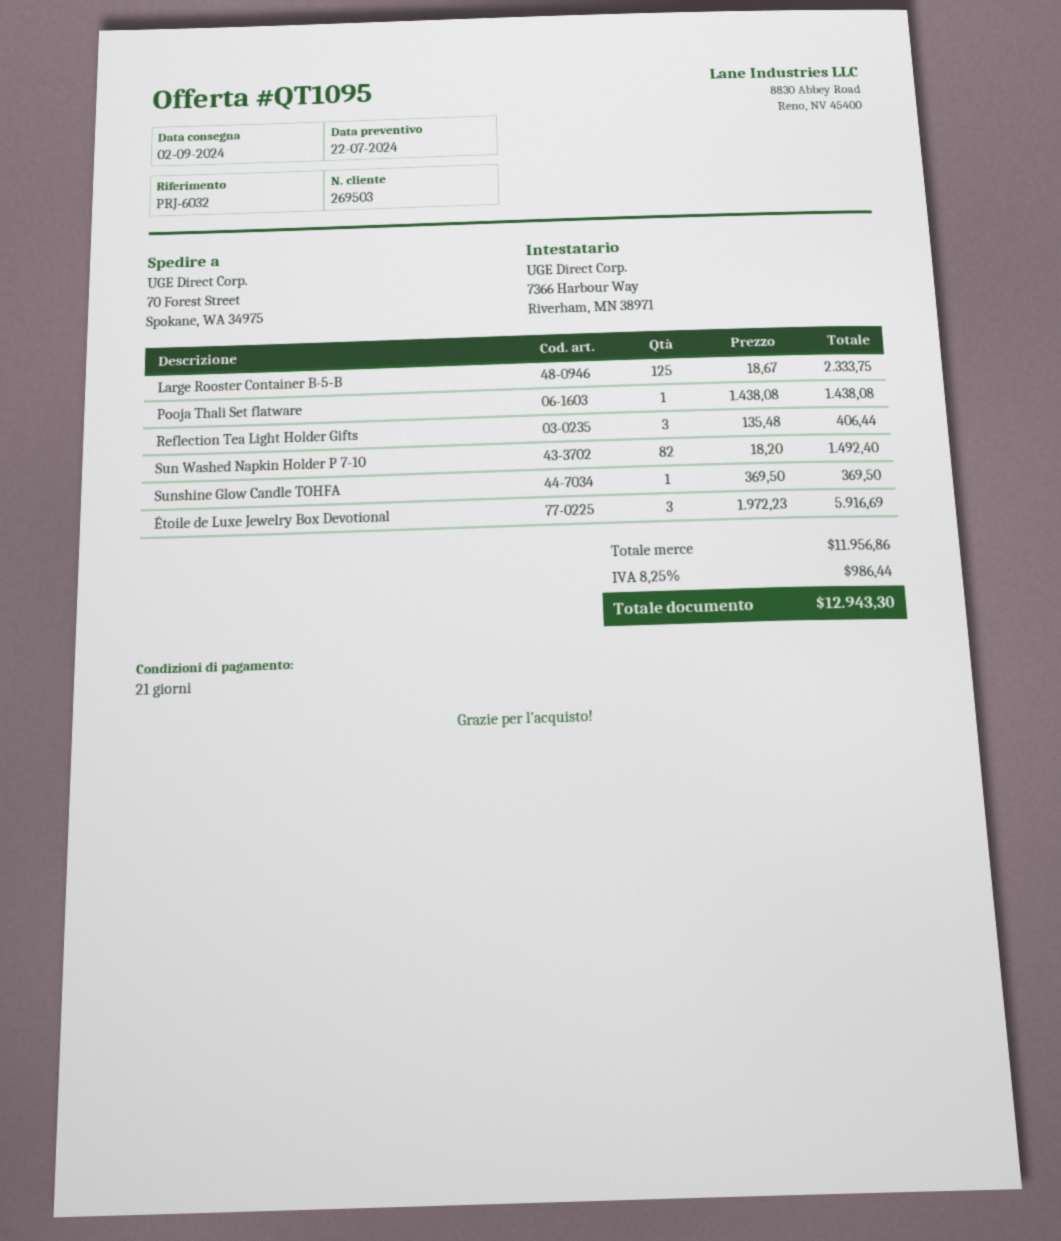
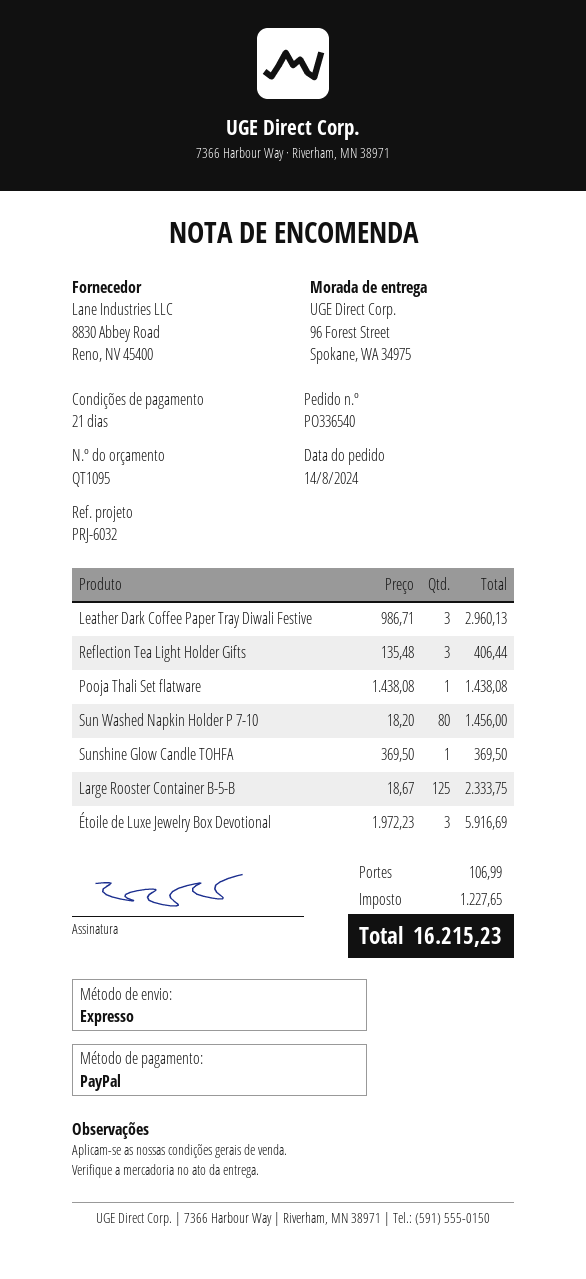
ship to: 70 Forest Street, Spokane, WA 34975 -> 96 Forest Street, Spokane, WA 34975
Sun Washed Napkin Holder P 7-10: 82 x 18.20 = 1492.40 -> 80 x 18.20 = 1456.00
Leather Dark Coffee Paper Tray Diwali Festive: none -> 3 x 986.71 = 2960.13
shipping: none -> 106.99
tax: 986.44 -> 1227.65
total: 12943.30 -> 16215.23

